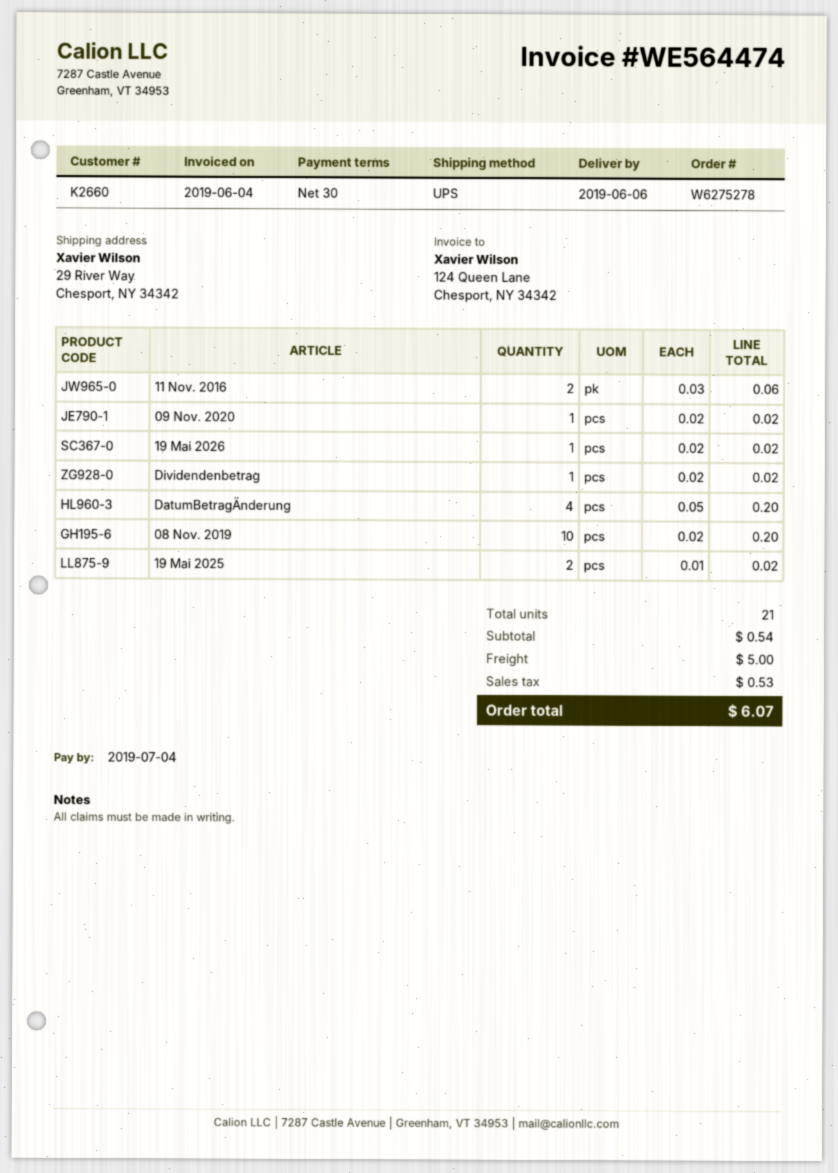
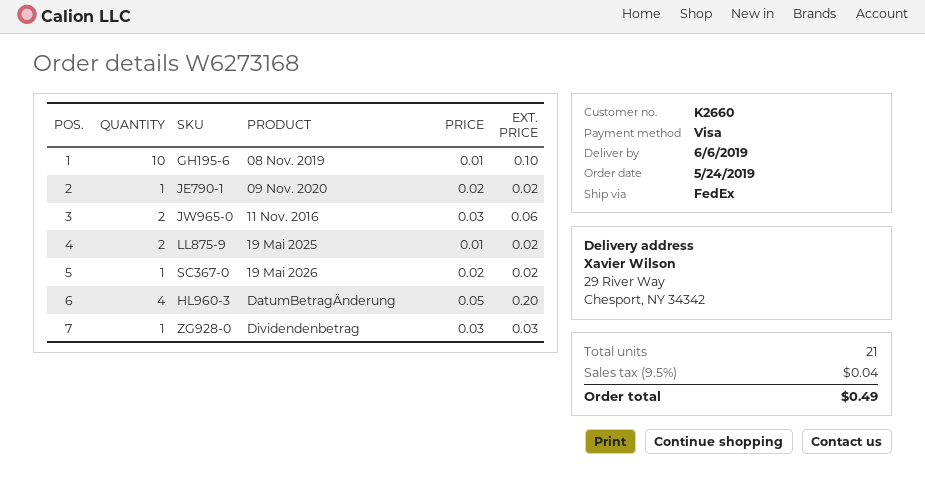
order number: W6275278 -> W6273168
shipping method: UPS -> FedEx
Dividendenbetrag: 1 x 0.02 = 0.02 -> 1 x 0.03 = 0.03
08 Nov. 2019: 10 x 0.02 = 0.20 -> 10 x 0.01 = 0.10
shipping: 5.00 -> none
tax: 0.53 -> 0.04
total: 6.07 -> 0.49

